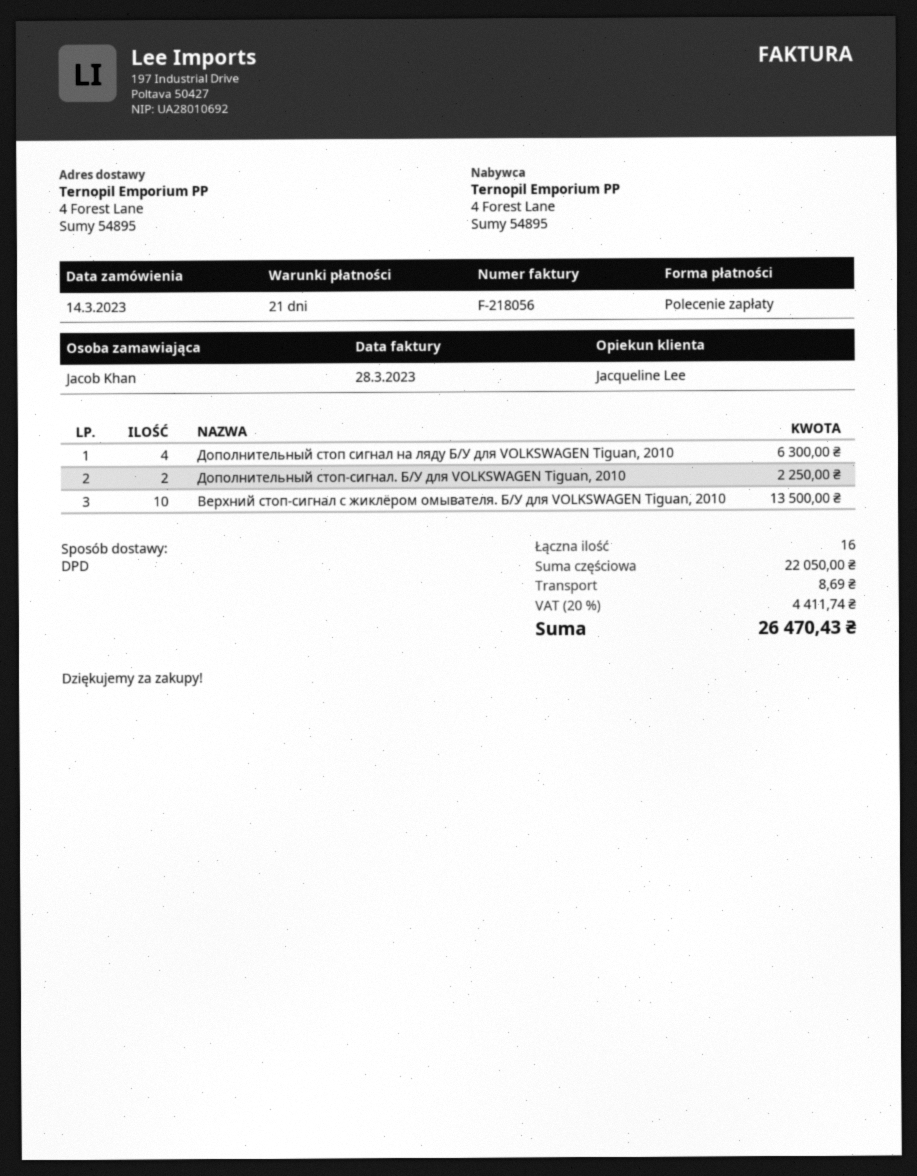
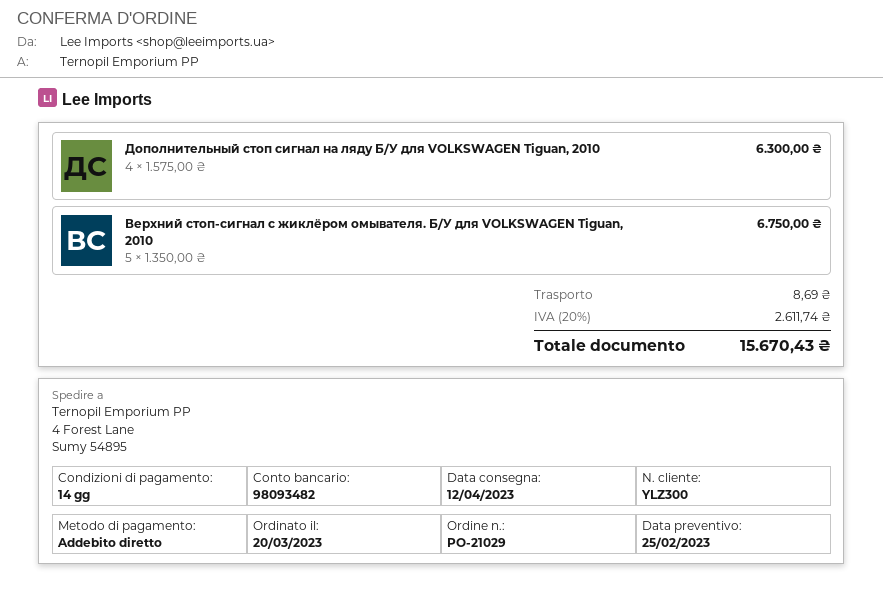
order date: 2023-03-14 -> 2023-03-20
payment terms: 21 days -> 14 days
Дополнительный стоп-сигнал. Б/У для VOLKSWAGEN Tiguan, 2010: 2 for 2250.00 -> none
Верхний стоп-сигнал с жиклёром омывателя. Б/У для VOLKSWAGEN Tiguan, 2010: 10 for 13500.00 -> 5 for 6750.00
tax: 20% = 4411.74 -> 20% = 2611.74
total: 26470.43 -> 15670.43

